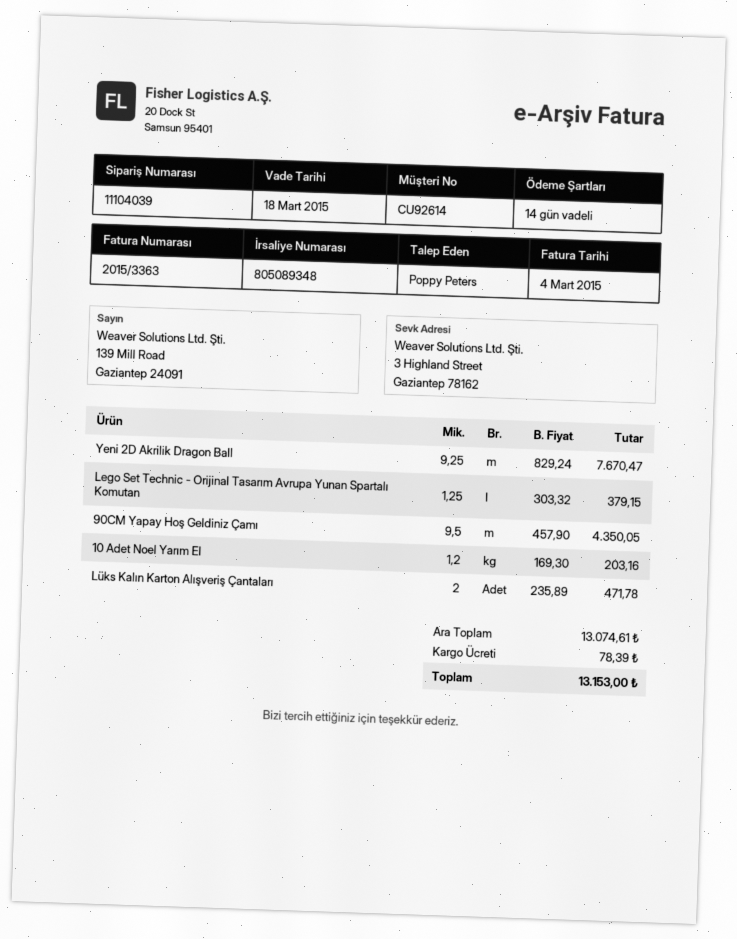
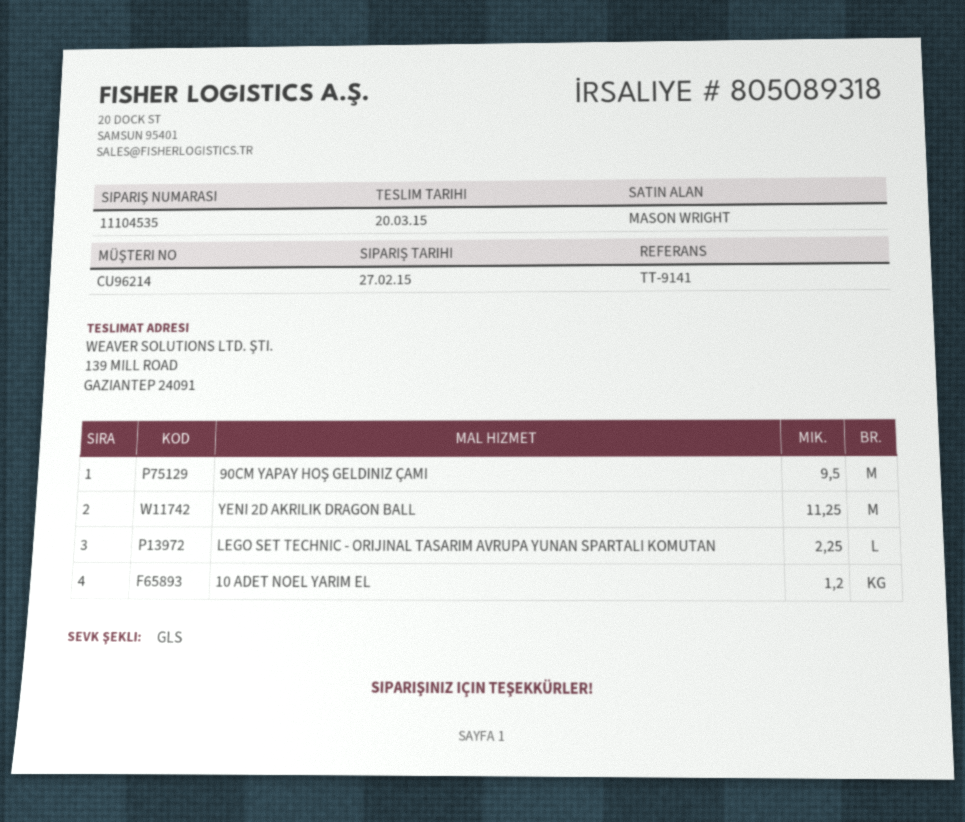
order number: 11104039 -> 11104535
delivery note number: 805089348 -> 805089318
customer number: CU92614 -> CU96214
ordered by: Poppy Peters -> MASON WRIGHT
ship to: 3 Highland Street, Gaziantep 78162 -> 139 MILL ROAD, GAZIANTEP 24091
Yeni 2D Akrilik Dragon Ball: 9.25 -> 11.25
Lego Set Technic - Orijinal Tasarım Avrupa Yunan Spartalı Komutan: 1.25 -> 2.25
Lüks Kalın Karton Alışveriş Çantaları: 2 -> none

